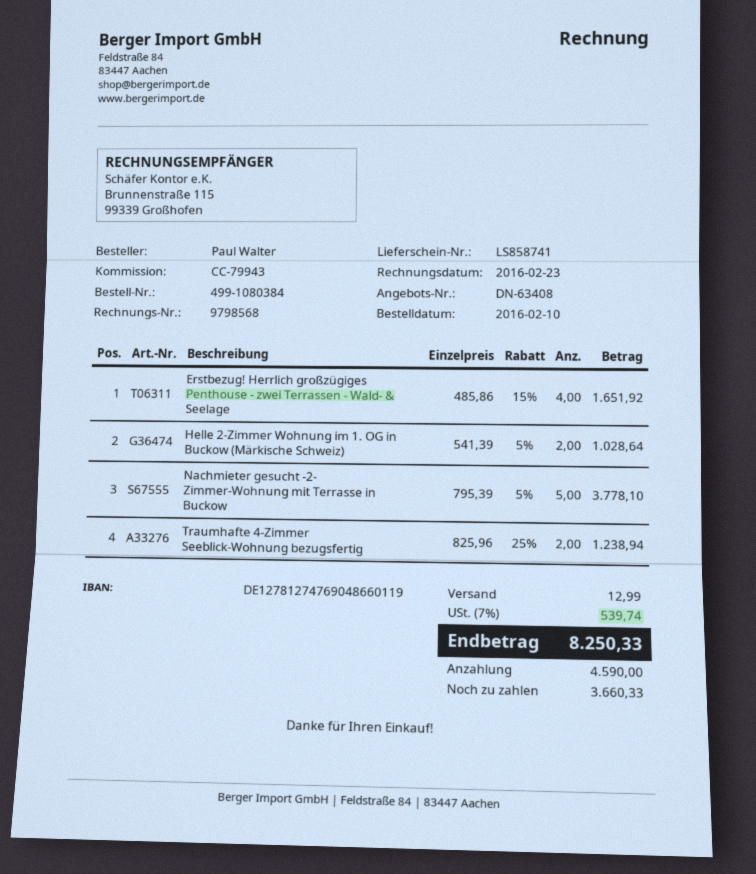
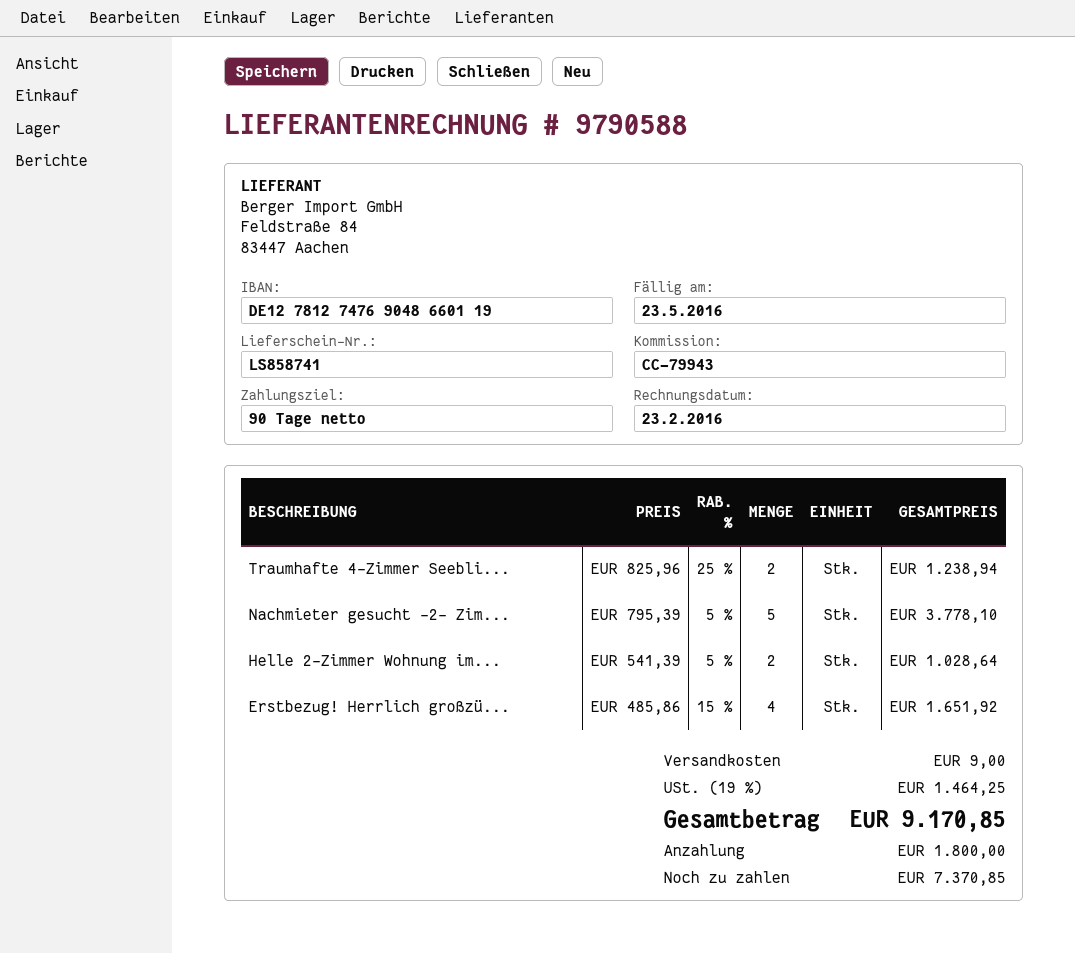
invoice number: 9798568 -> 9790588
shipping: 12.99 -> 9.00
tax: 7% = 539.74 -> 19% = 1464.25
total: 8250.33 -> 9170.85
deposit: 4590.00 -> 1800.00
balance: 3660.33 -> 7370.85

